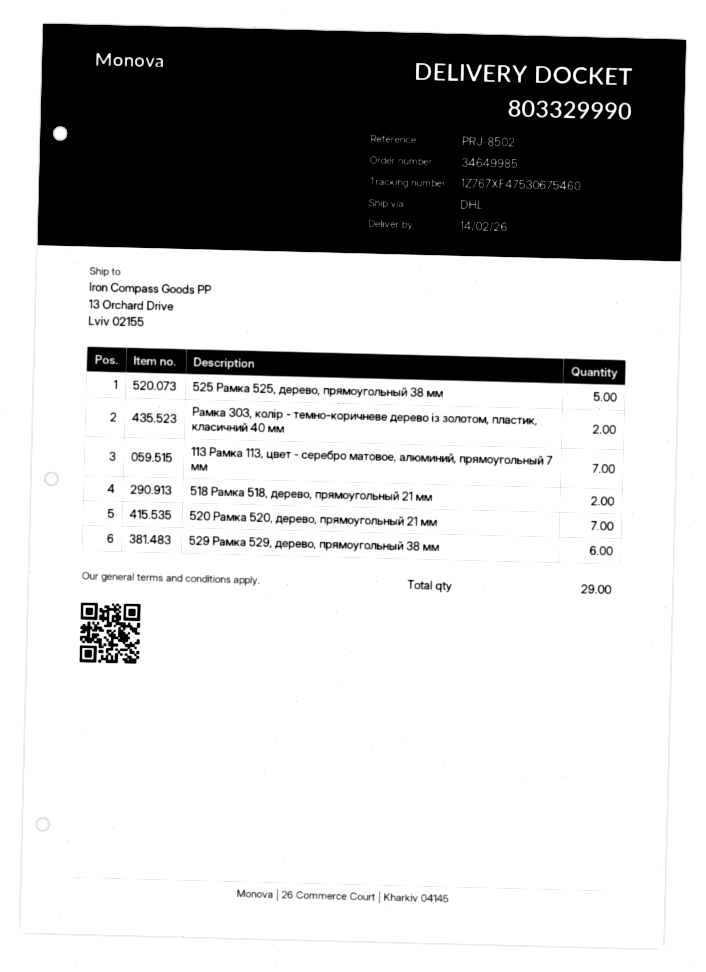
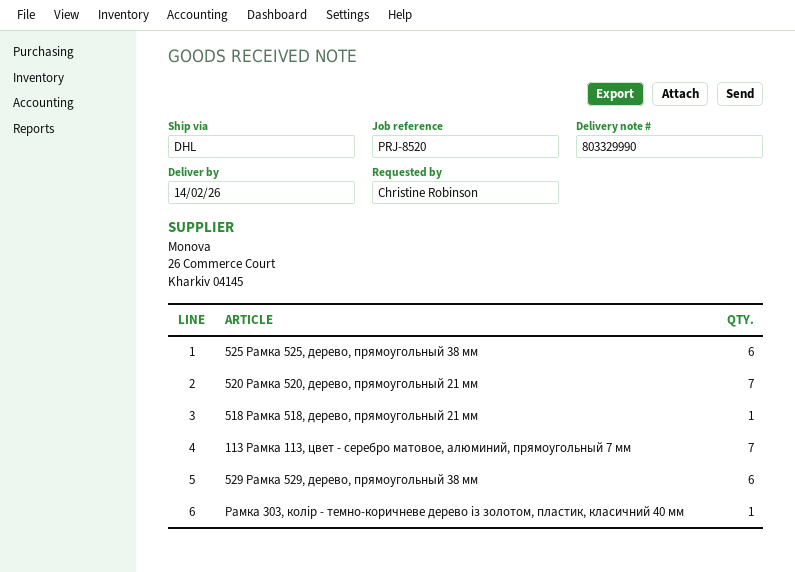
reference: PRJ-8502 -> PRJ-8520
525 Рамка 525, дерево, прямоугольный 38 мм: 5 -> 6
Рамка 303, колір - темно-коричневе дерево із золотом, пластик, класичний 40 мм: 2 -> 1
518 Рамка 518, дерево, прямоугольный 21 мм: 2 -> 1

